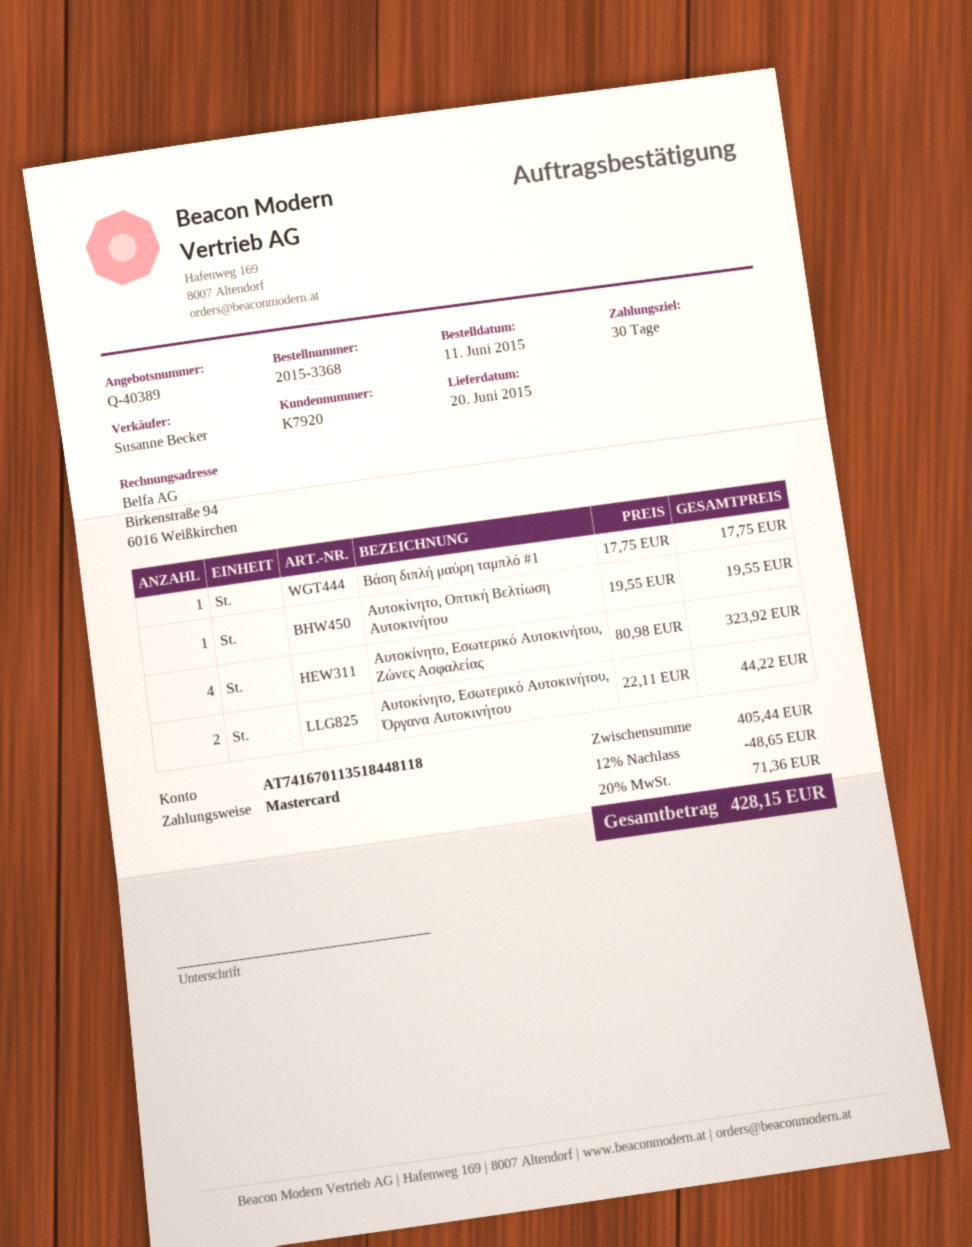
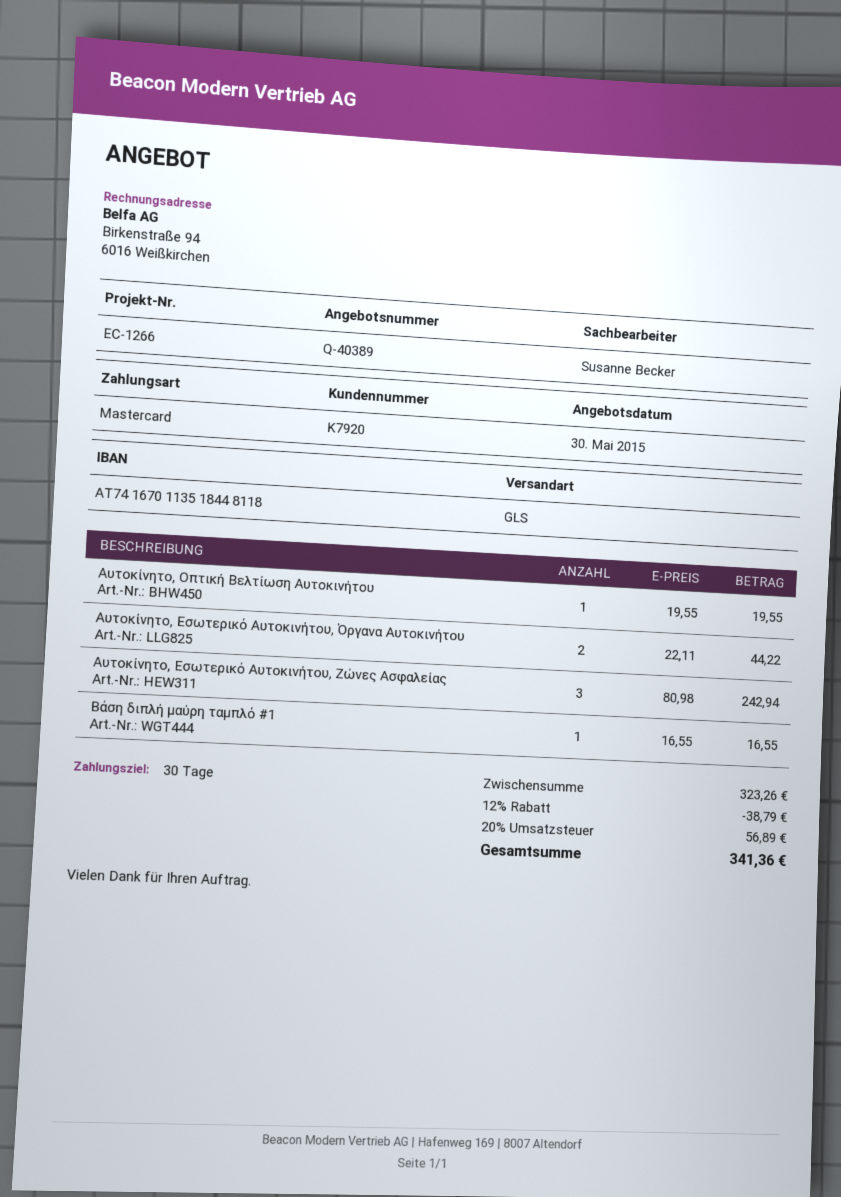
Βάση διπλή μαύρη ταμπλό #1: 1 x 17.75 = 17.75 -> 1 x 16.55 = 16.55
Αυτοκίνητο, Εσωτερικό Αυτοκινήτου, Ζώνες Ασφαλείας: 4 x 80.98 = 323.92 -> 3 x 80.98 = 242.94
subtotal: 405.44 -> 323.26
discount: 12% = 48.65 -> 12% = 38.79
tax: 20% = 71.36 -> 20% = 56.89
total: 428.15 -> 341.36

